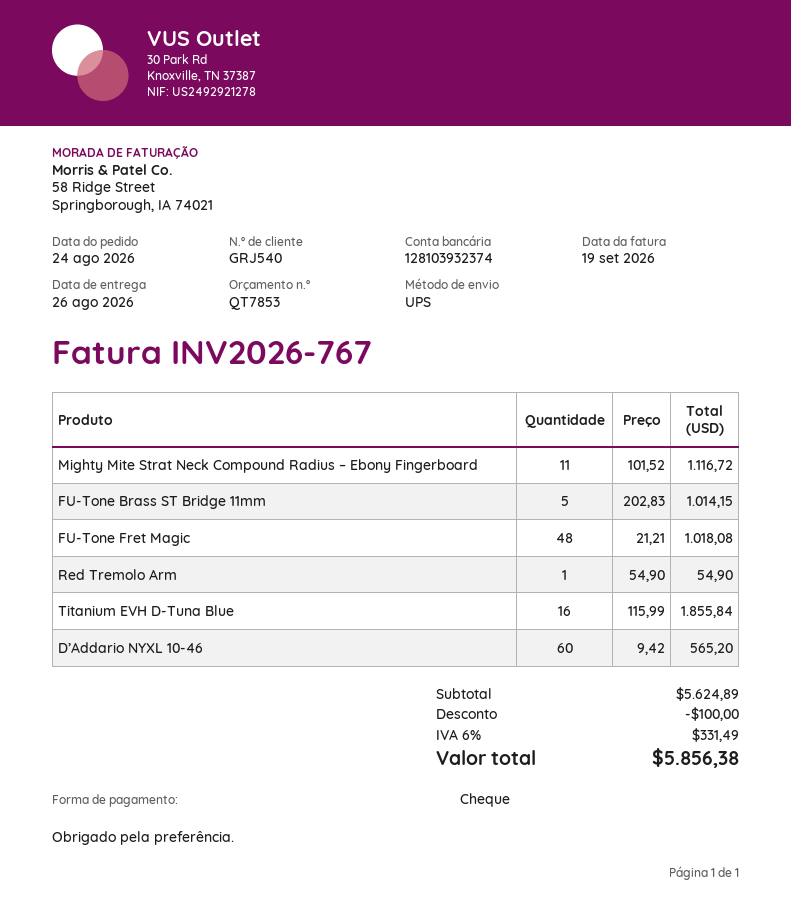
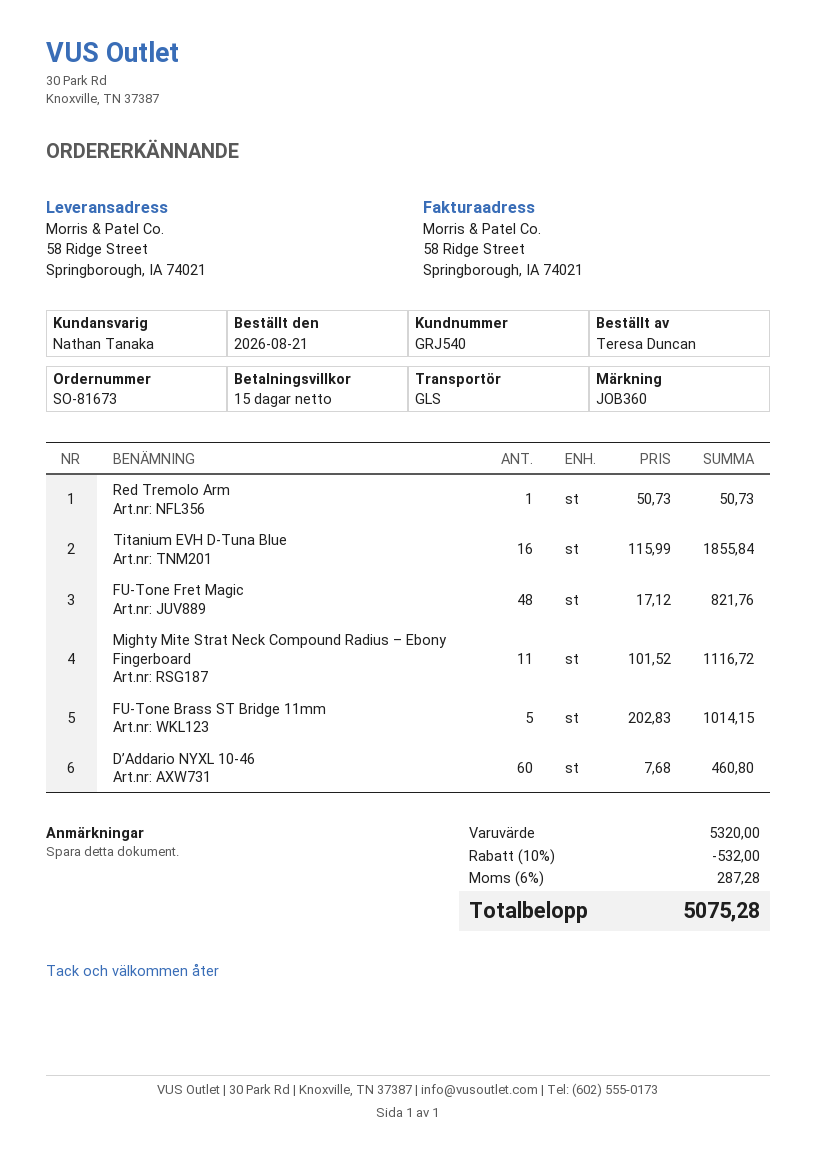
order date: 2026-08-24 -> 2026-08-21
shipping method: UPS -> GLS
FU-Tone Fret Magic: 48 x 21.21 = 1018.08 -> 48 x 17.12 = 821.76
Red Tremolo Arm: 1 x 54.90 = 54.90 -> 1 x 50.73 = 50.73
D’Addario NYXL 10-46: 60 x 9.42 = 565.20 -> 60 x 7.68 = 460.80
subtotal: 5624.89 -> 5320.00
discount: 100.00 -> 532.00
tax: 6% = 331.49 -> 6% = 287.28
total: 5856.38 -> 5075.28

